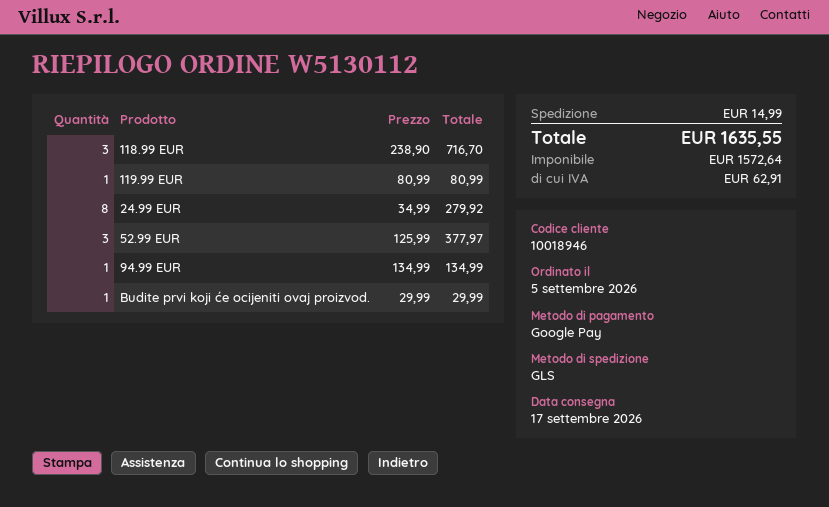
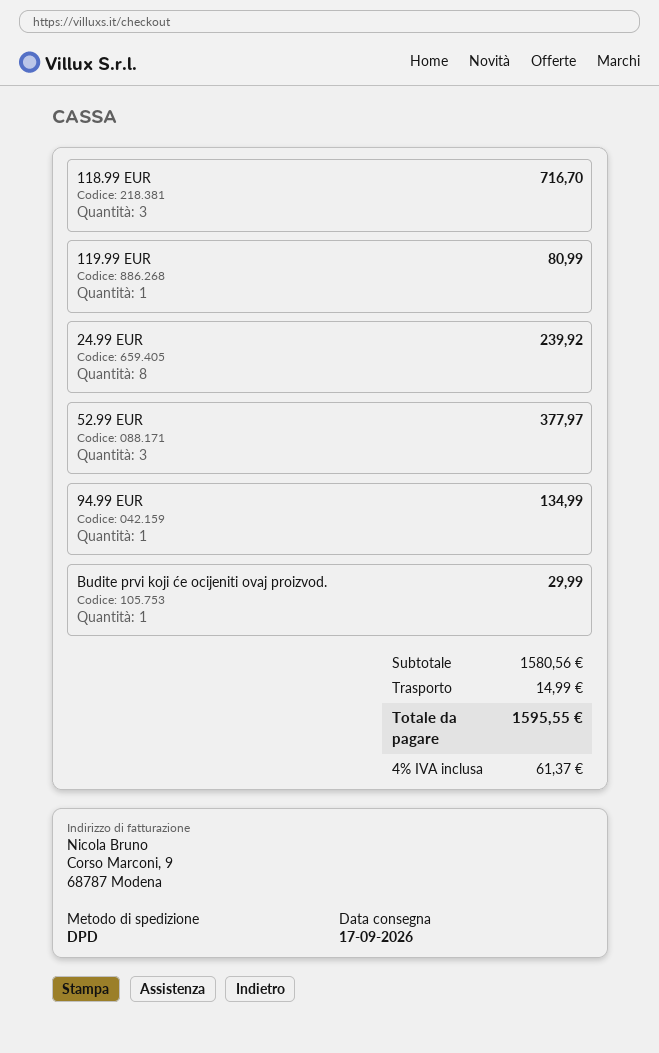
shipping method: GLS -> DPD
24.99 EUR: 8 for 279.92 -> 8 for 239.92
tax: 62.91 -> 61.37
total: 1635.55 -> 1595.55

